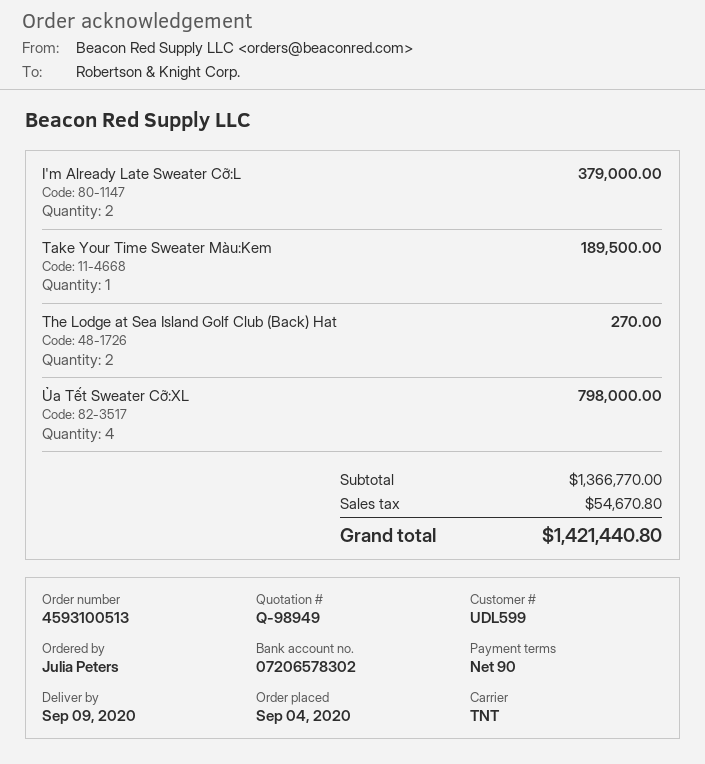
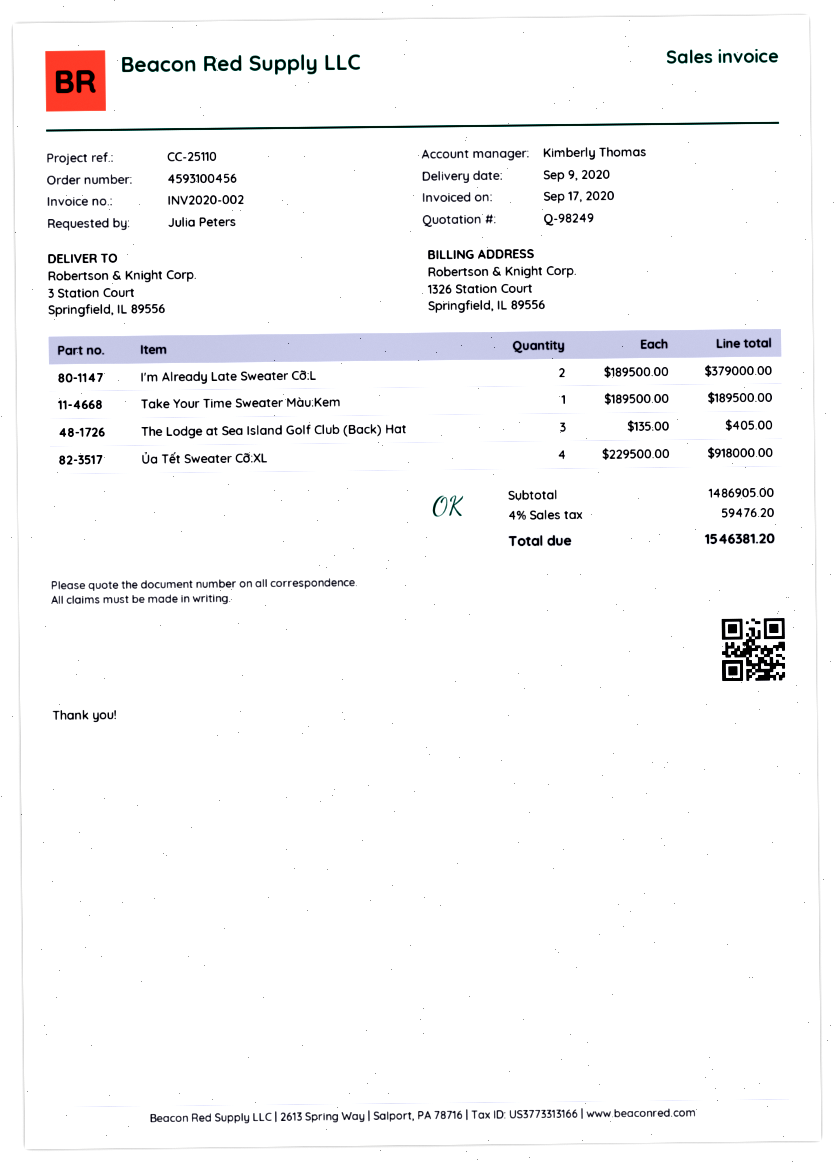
quote number: Q-98949 -> Q-98249
order number: 4593100513 -> 4593100456
The Lodge at Sea Island Golf Club (Back) Hat: 2 for 270.00 -> 3 for 405.00
Ủa Tết Sweater Cỡ:XL: 4 for 798000.00 -> 4 for 918000.00
subtotal: 1366770.00 -> 1486905.00
tax: 54670.80 -> 59476.20
total: 1421440.80 -> 1546381.20

